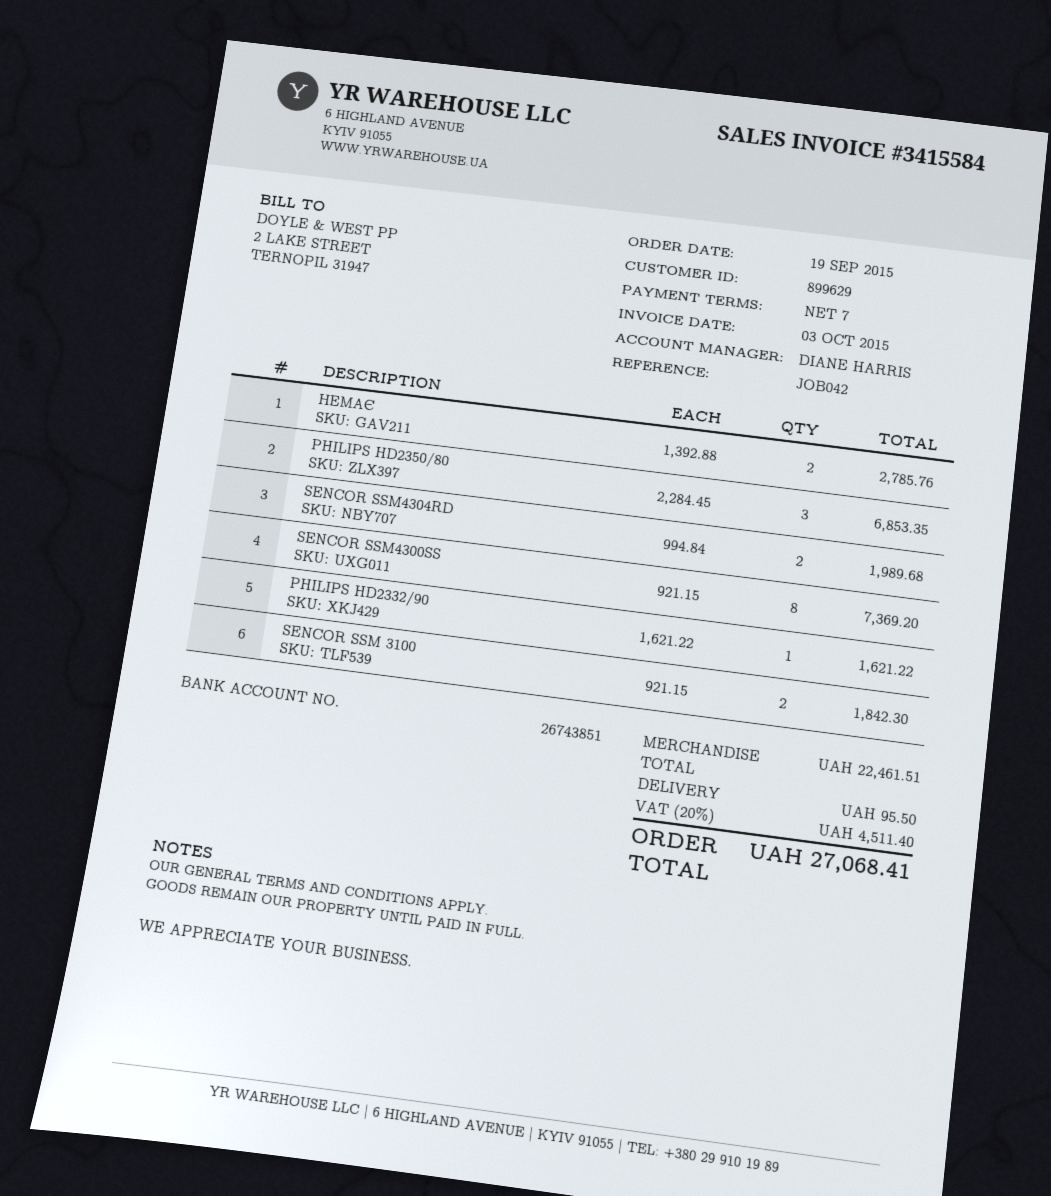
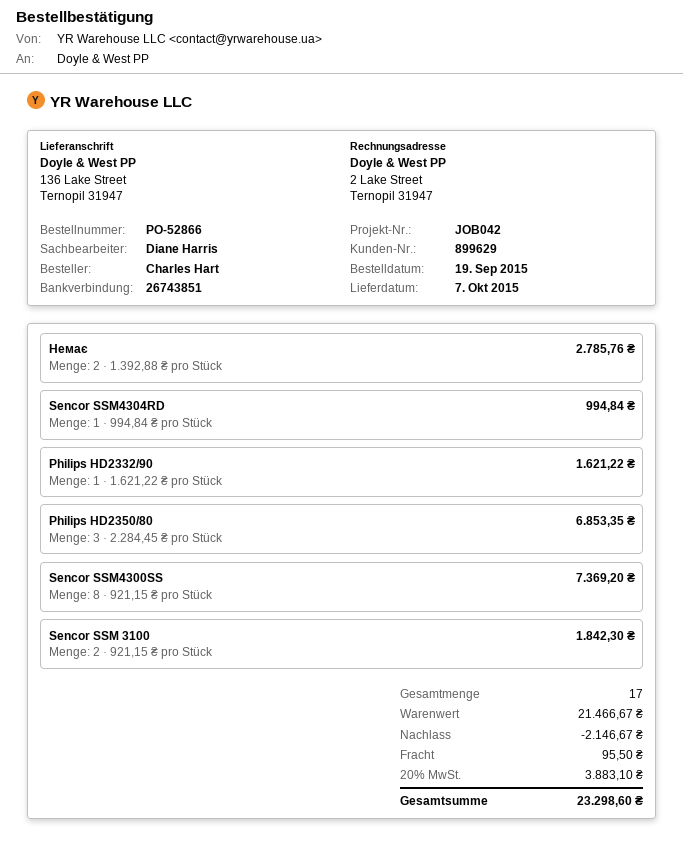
SENCOR SSM4304RD: 2 x 994.84 = 1989.68 -> 1 x 994.84 = 994.84
subtotal: 22461.51 -> 21466.67
discount: none -> 2146.67
tax: 20% = 4511.40 -> 20% = 3883.10
total: 27068.41 -> 23298.60

